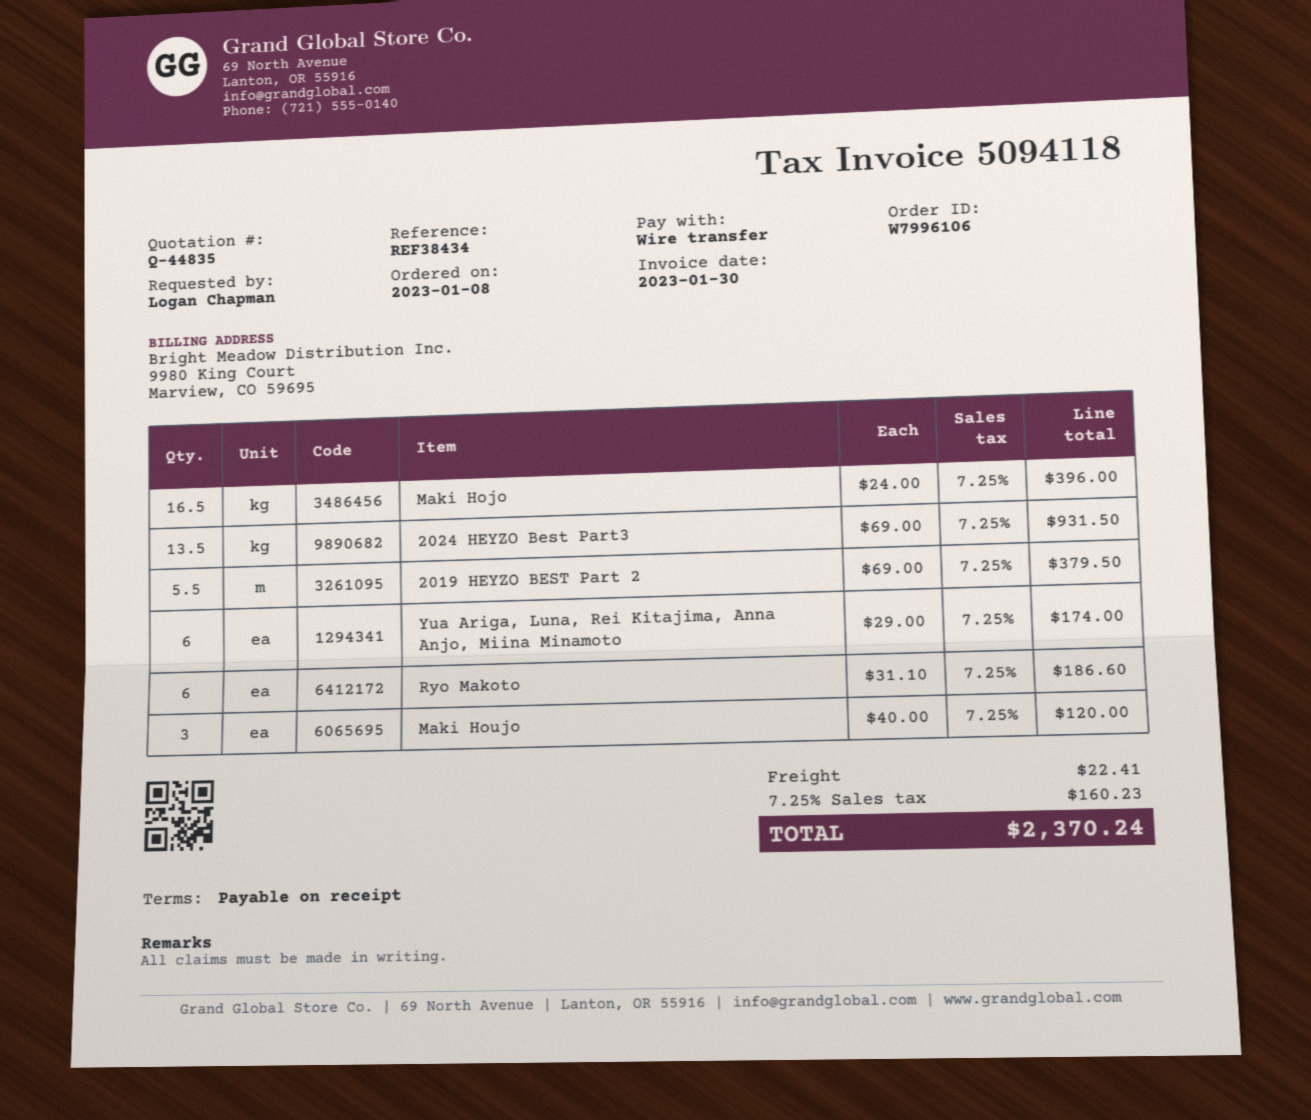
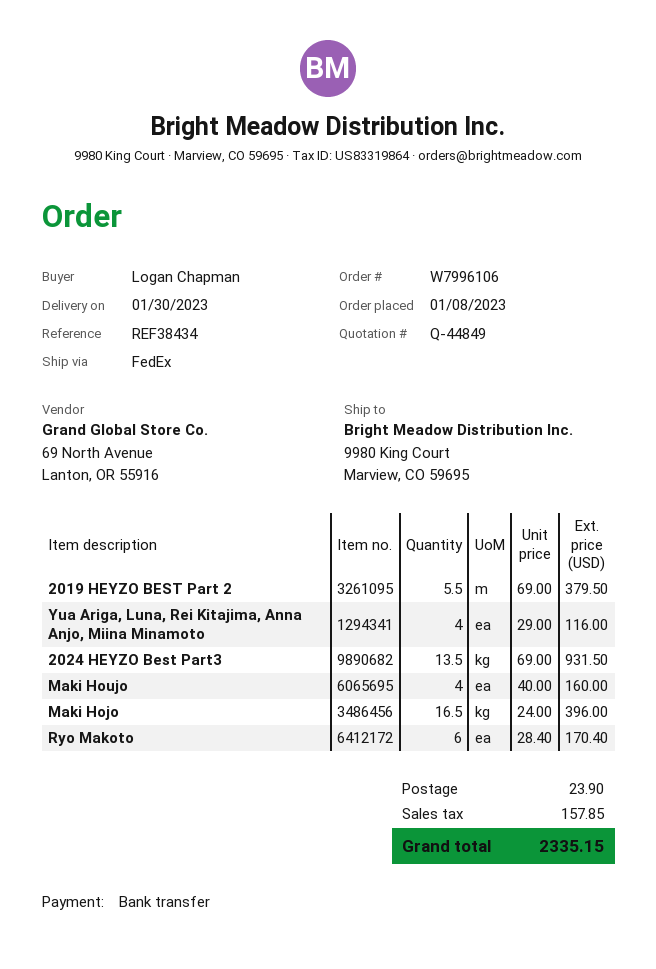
quote number: Q-44835 -> Q-44849
Yua Ariga, Luna, Rei Kitajima, Anna Anjo, Miina Minamoto: 6 x 29.00 = 174.00 -> 4 x 29.00 = 116.00
Ryo Makoto: 6 x 31.10 = 186.60 -> 6 x 28.40 = 170.40
Maki Houjo: 3 x 40.00 = 120.00 -> 4 x 40.00 = 160.00
shipping: 22.41 -> 23.90
tax: 160.23 -> 157.85
total: 2370.24 -> 2335.15

